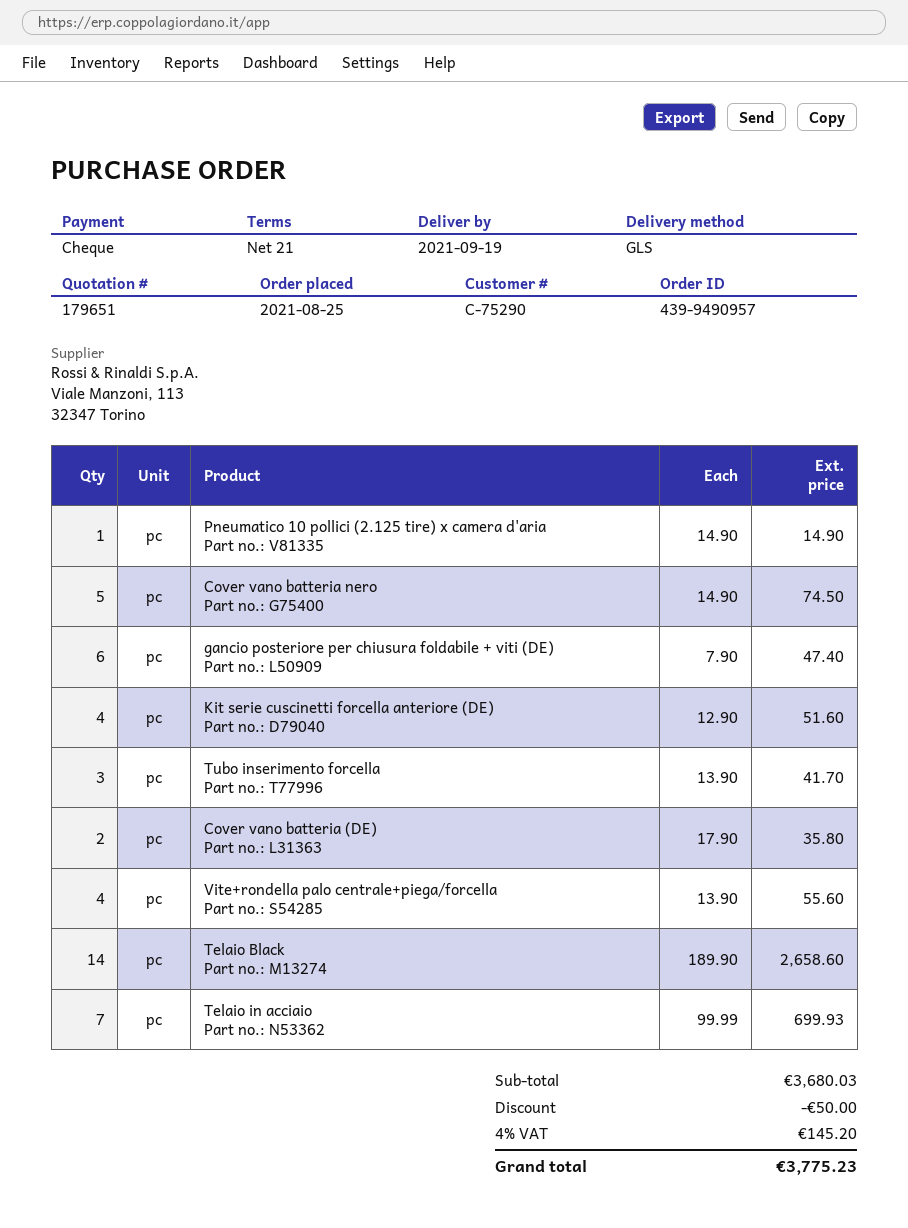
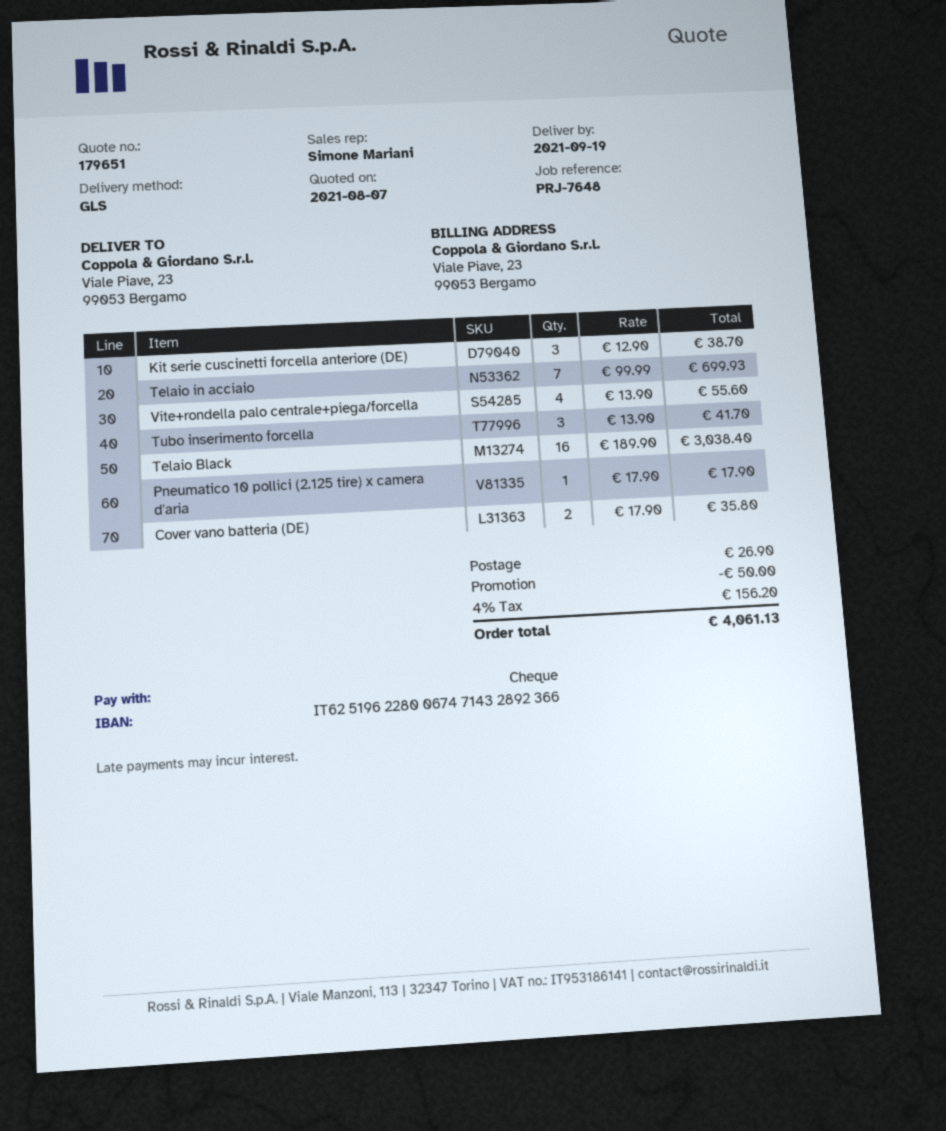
Pneumatico 10 pollici (2.125 tire) x camera d'aria: 1 x 14.90 = 14.90 -> 1 x 17.90 = 17.90
Cover vano batteria nero: 5 x 14.90 = 74.50 -> none
gancio posteriore per chiusura foldabile + viti (DE): 6 x 7.90 = 47.40 -> none
Kit serie cuscinetti forcella anteriore (DE): 4 x 12.90 = 51.60 -> 3 x 12.90 = 38.70
Telaio Black: 14 x 189.90 = 2658.60 -> 16 x 189.90 = 3038.40
shipping: none -> 26.90
tax: 4% = 145.20 -> 4% = 156.20
total: 3775.23 -> 4061.13

